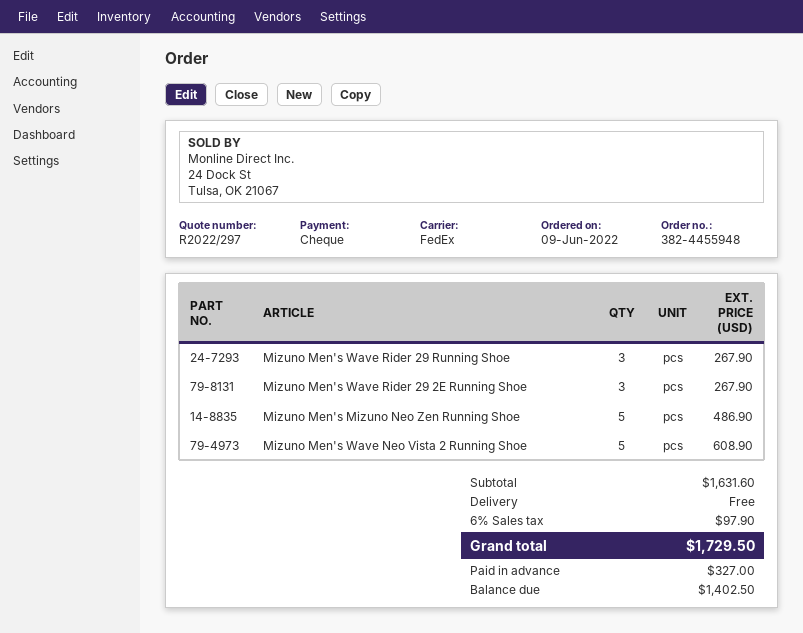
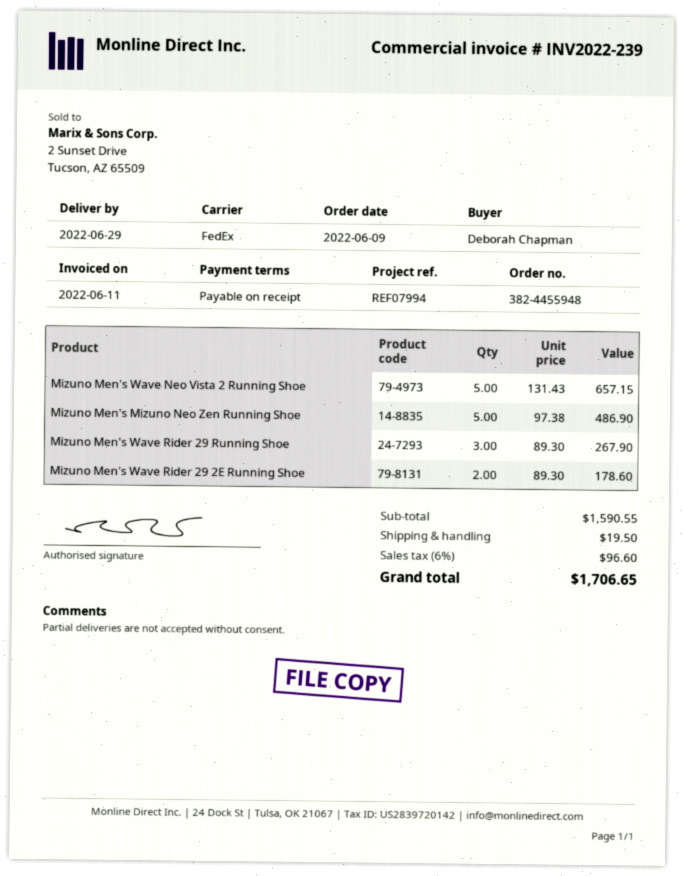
Mizuno Men's Wave Rider 29 2E Running Shoe: 3 for 267.90 -> 2 for 178.60
Mizuno Men's Wave Neo Vista 2 Running Shoe: 5 for 608.90 -> 5 for 657.15
subtotal: 1631.60 -> 1590.55
shipping: 0.00 -> 19.50
tax: 6% = 97.90 -> 6% = 96.60
total: 1729.50 -> 1706.65

